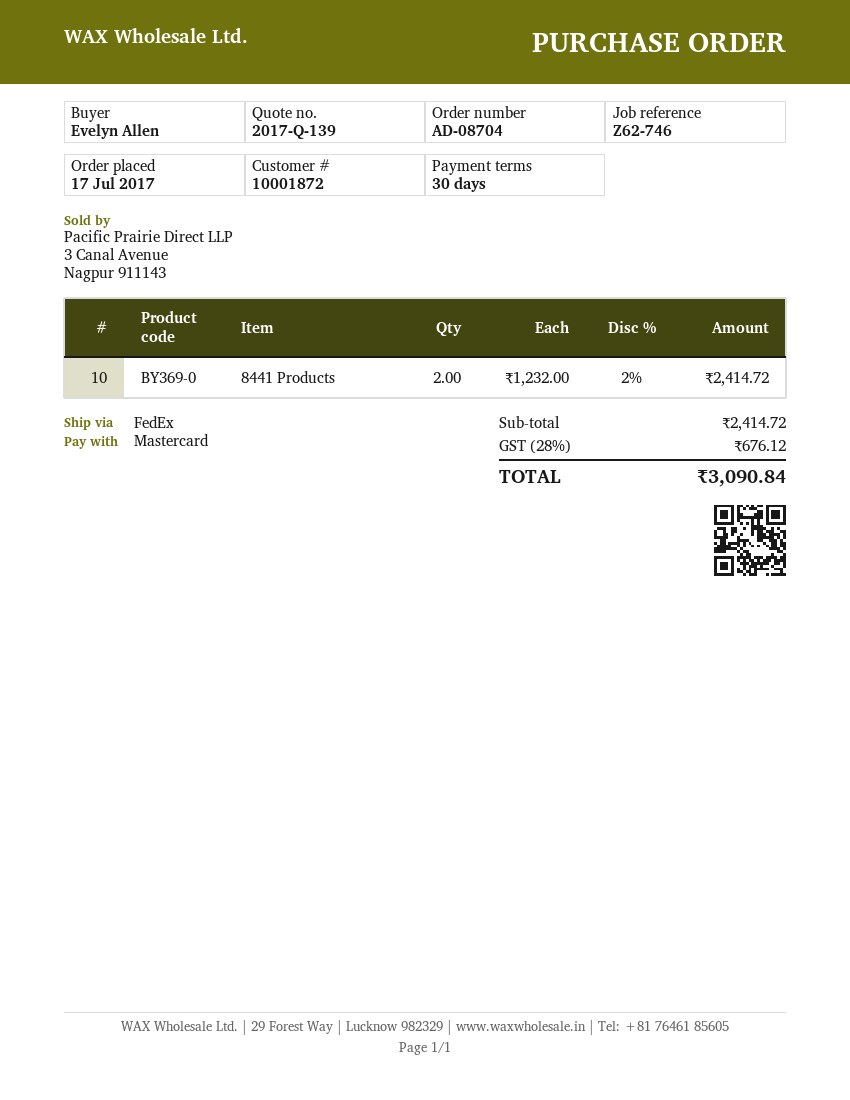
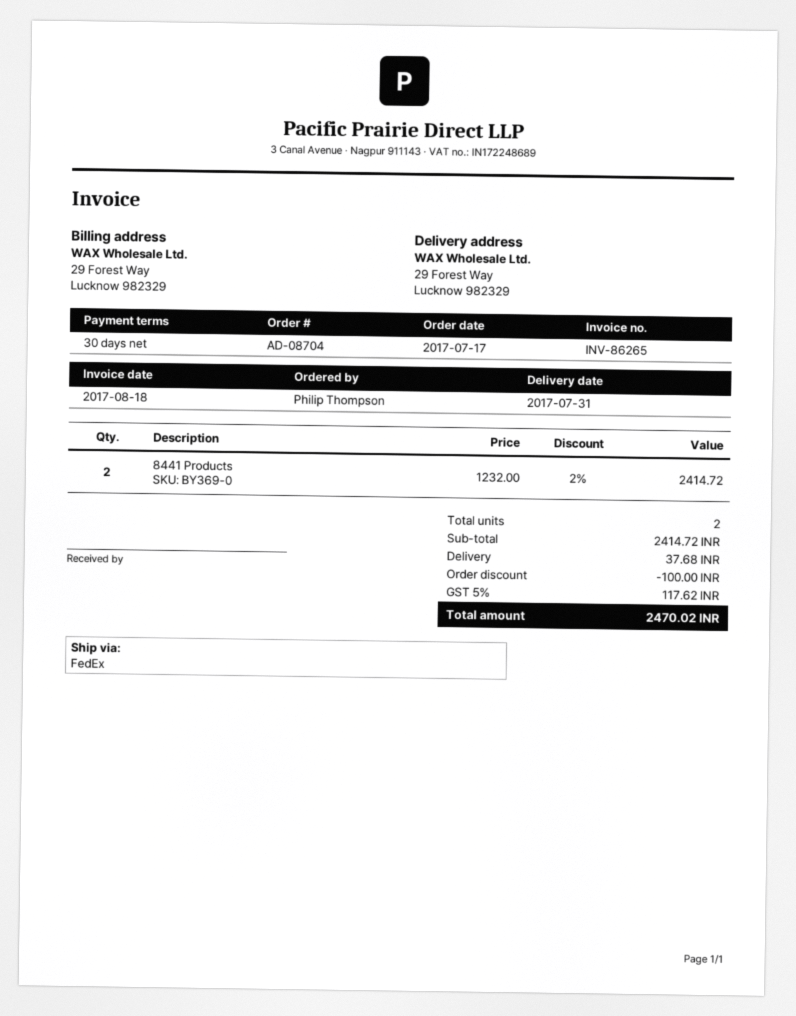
ordered by: Evelyn Allen -> Philip Thompson
discount: none -> 100.00
shipping: none -> 37.68
tax: 28% = 676.12 -> 5% = 117.62
total: 3090.84 -> 2470.02

